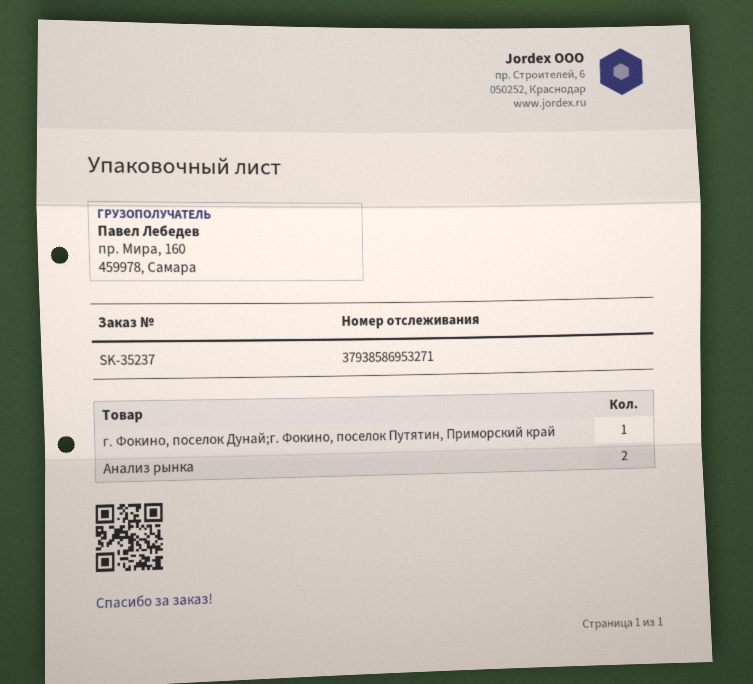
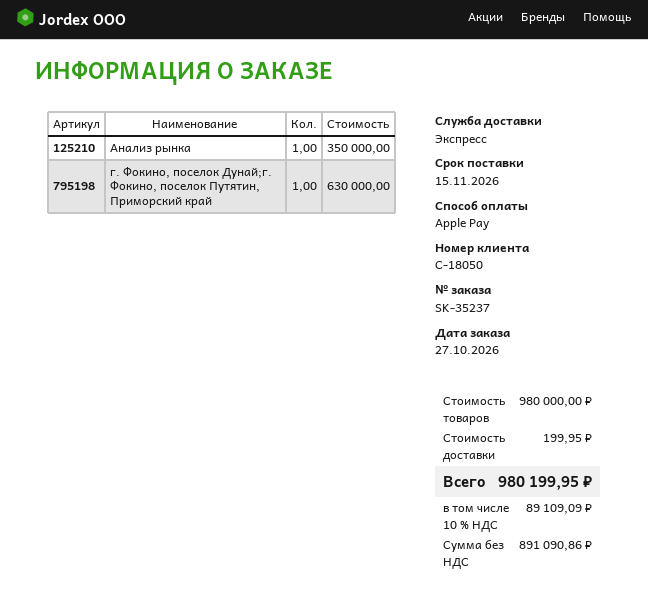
Анализ рынка: 2 -> 1

